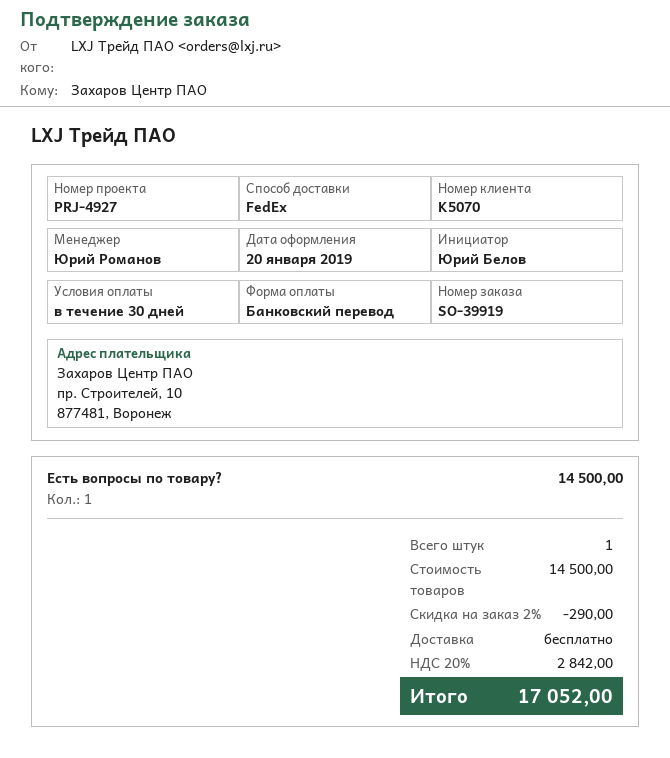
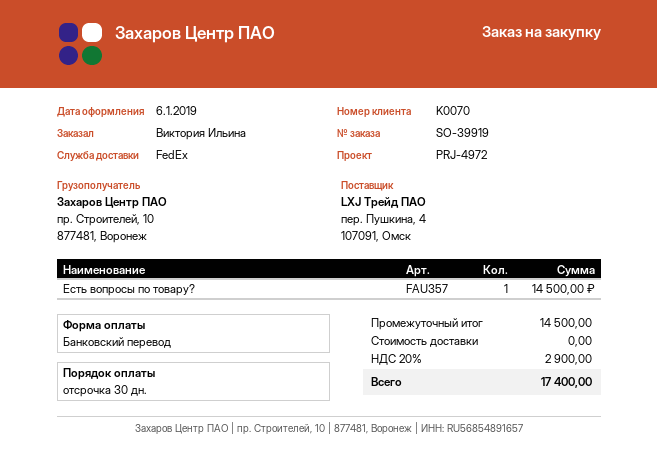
order date: 2019-01-20 -> 2019-01-06
customer number: K5070 -> K0070
reference: PRJ-4927 -> PRJ-4972
ordered by: Юрий Белов -> Виктория Ильина
discount: 2% = 290.00 -> none
tax: 20% = 2842.00 -> 20% = 2900.00
total: 17052.00 -> 17400.00

